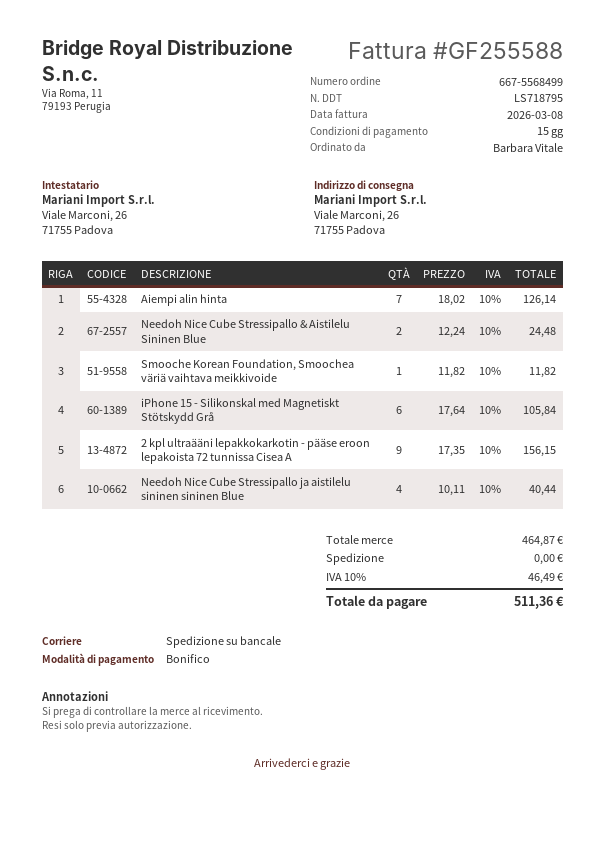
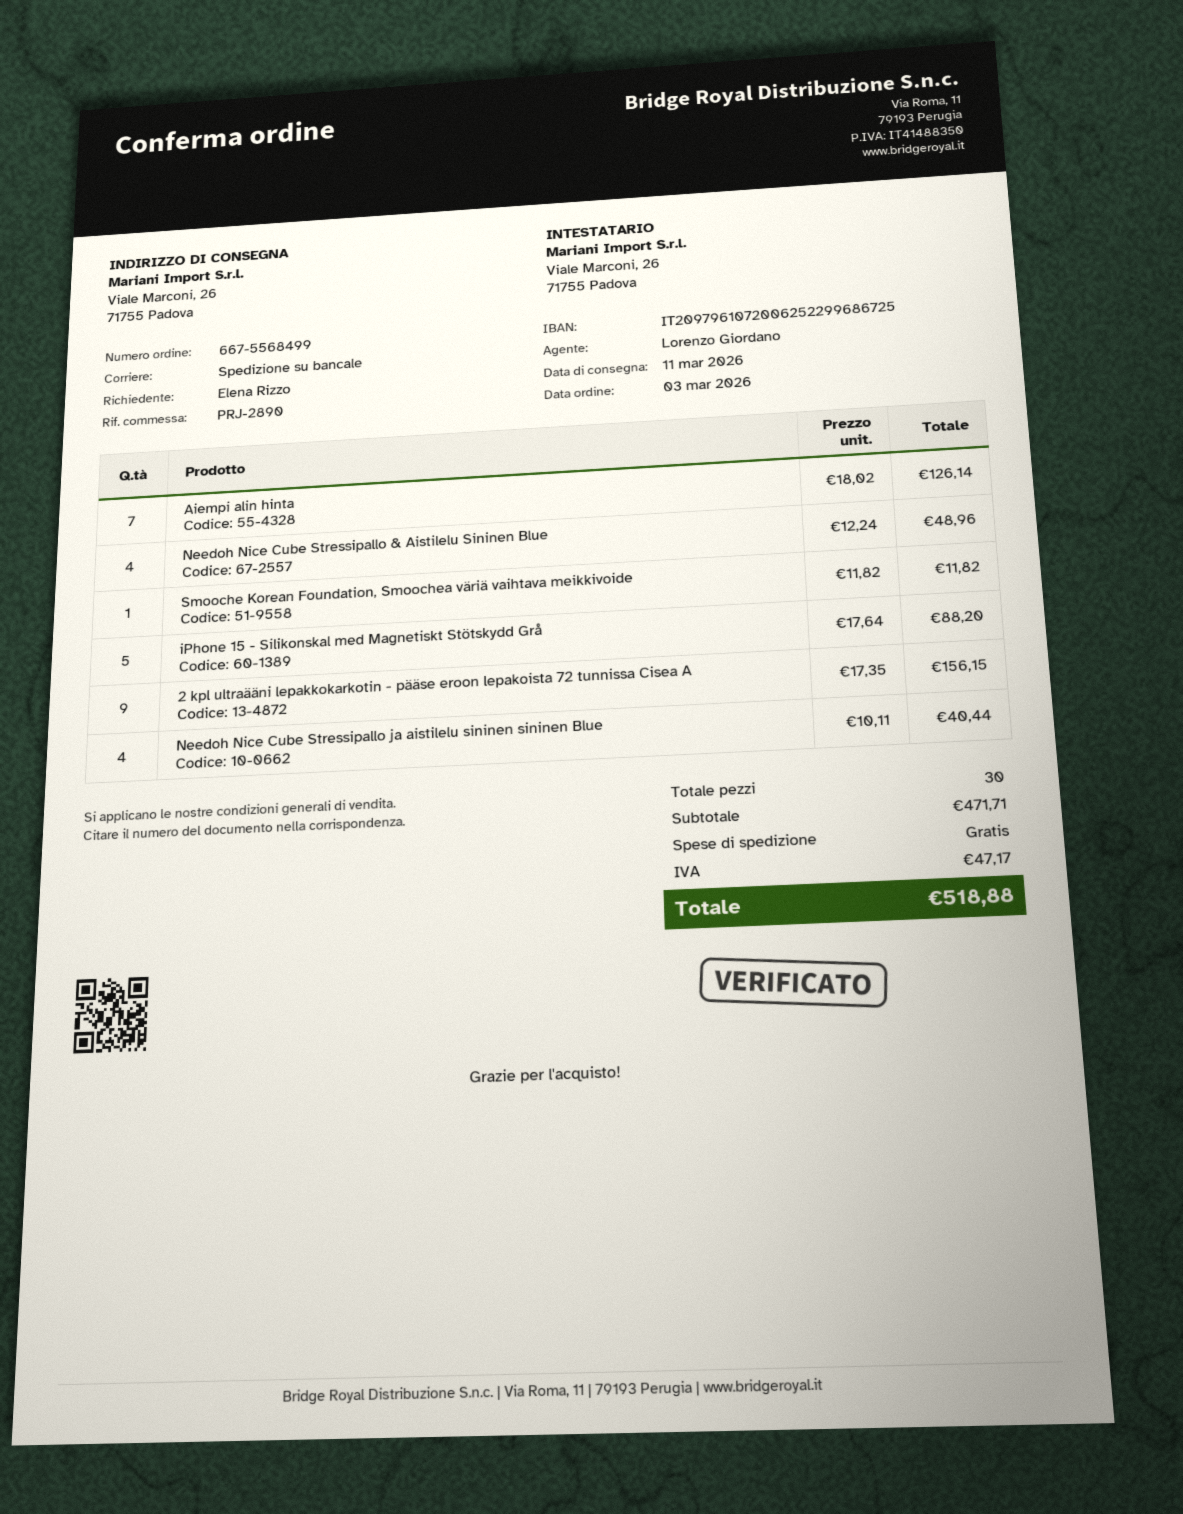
ordered by: Barbara Vitale -> Elena Rizzo
Needoh Nice Cube Stressipallo & Aistilelu Sininen Blue: 2 x 12.24 = 24.48 -> 4 x 12.24 = 48.96
iPhone 15 - Silikonskal med Magnetiskt Stötskydd Grå: 6 x 17.64 = 105.84 -> 5 x 17.64 = 88.20
subtotal: 464.87 -> 471.71
tax: 46.49 -> 47.17
total: 511.36 -> 518.88

